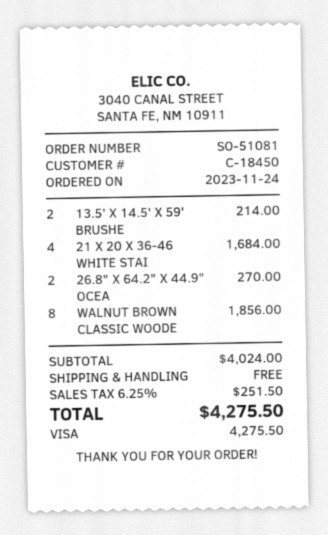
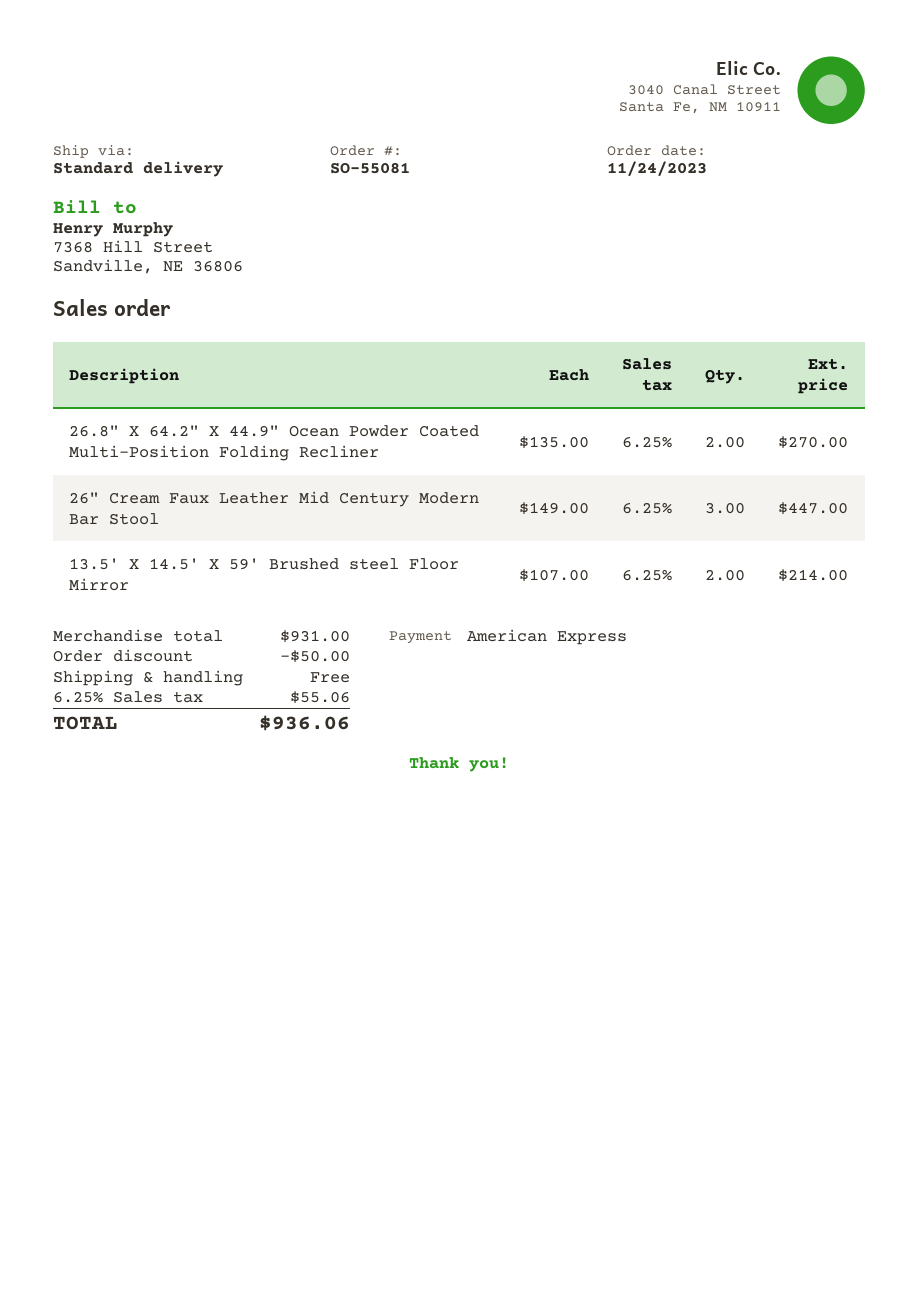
order number: SO-51081 -> SO-55081
payment method: Visa -> American Express
21 X 20 X 36-46 WHITE STAI: 4 for 1684.00 -> none
WALNUT BROWN CLASSIC WOODE: 8 for 1856.00 -> none
26" Cream Faux Leather Mid Century Modern Bar Stool: none -> 3 for 447.00
subtotal: 4024.00 -> 931.00
discount: none -> 50.00
tax: 6.25% = 251.50 -> 6.25% = 55.06
total: 4275.50 -> 936.06

